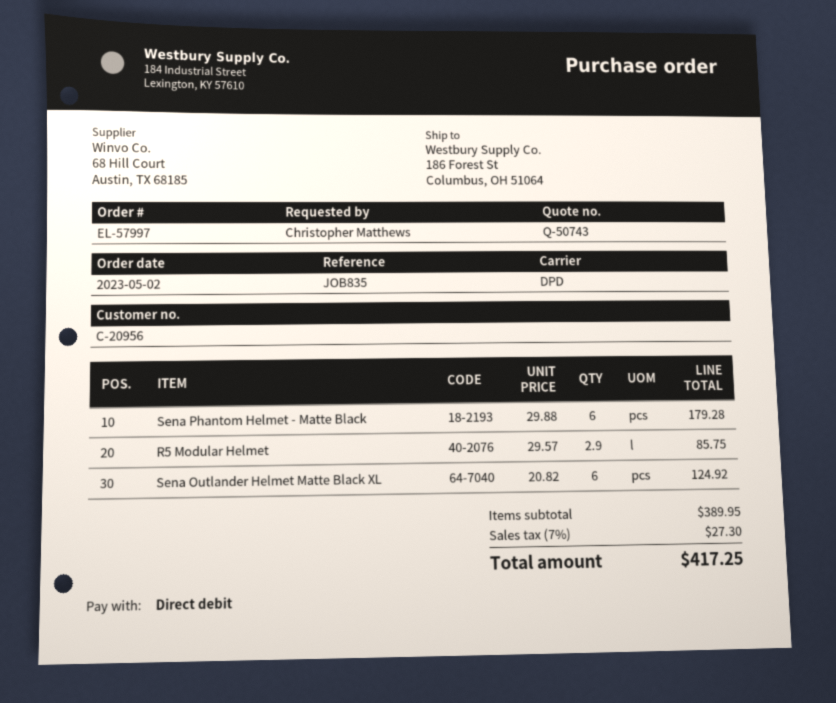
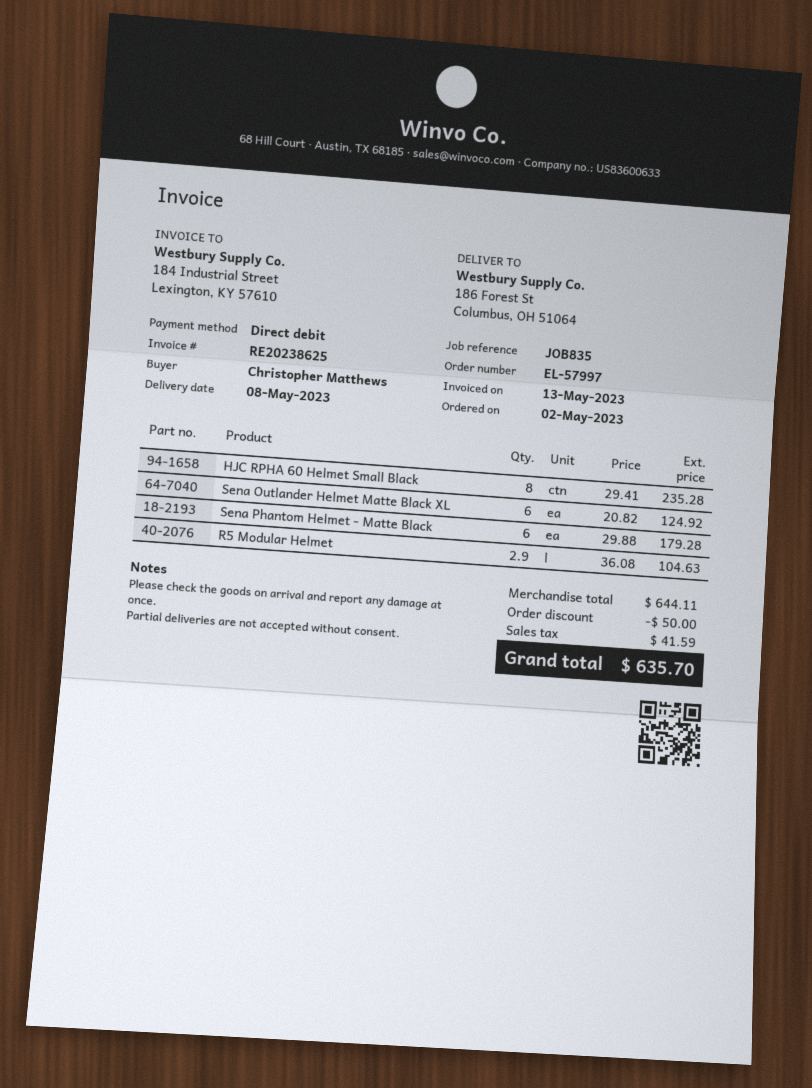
R5 Modular Helmet: 2.9 x 29.57 = 85.75 -> 2.9 x 36.08 = 104.63
HJC RPHA 60 Helmet Small Black: none -> 8 x 29.41 = 235.28
subtotal: 389.95 -> 644.11
discount: none -> 50.00
tax: 27.30 -> 41.59
total: 417.25 -> 635.70

